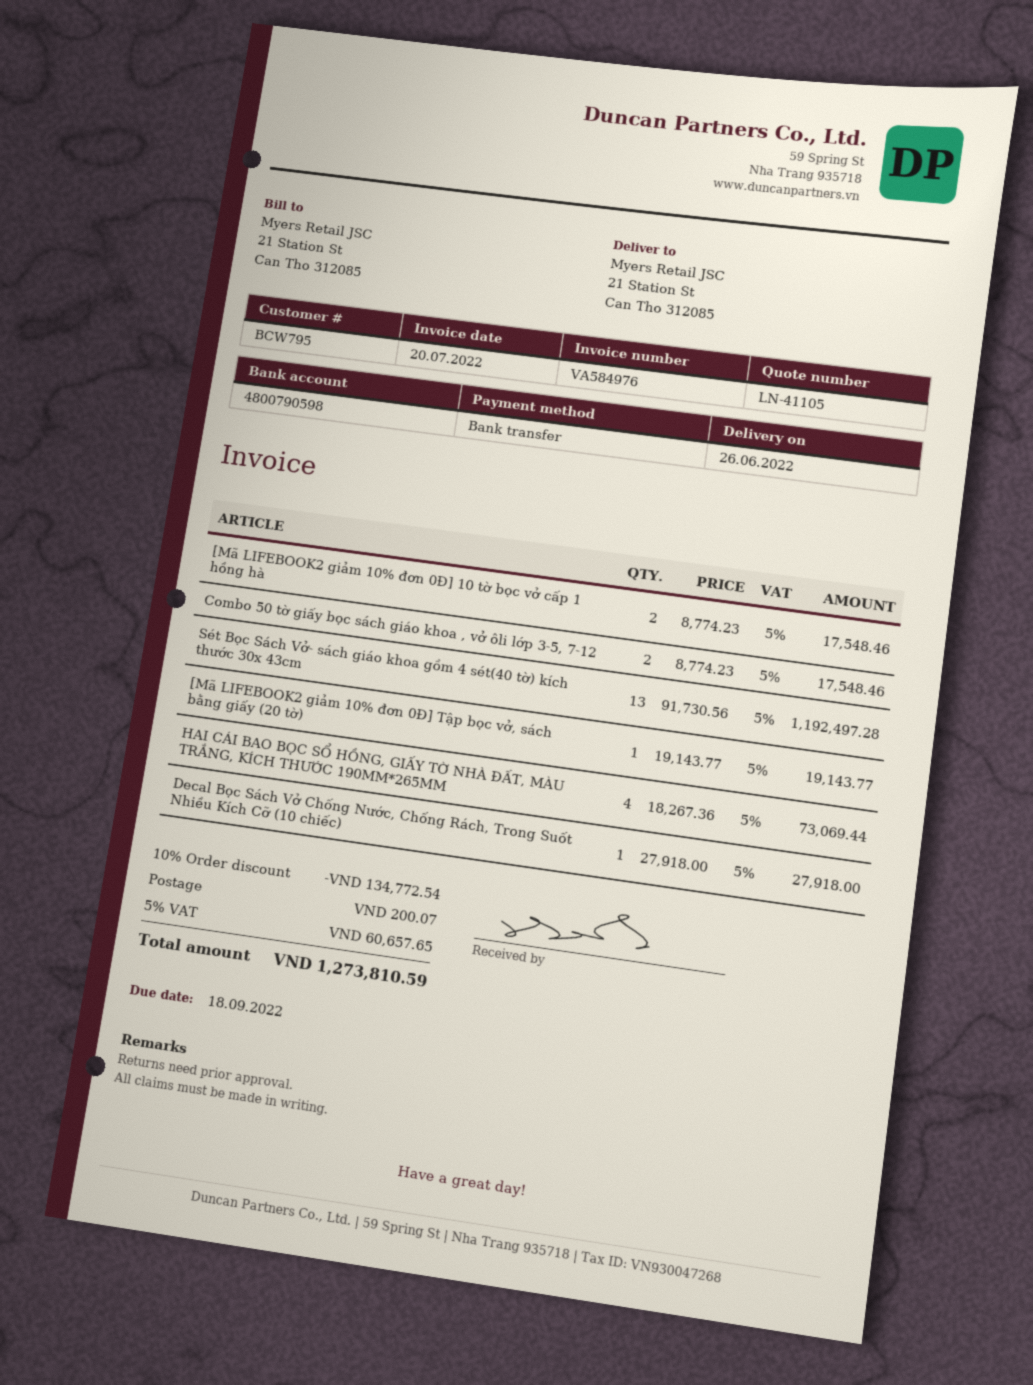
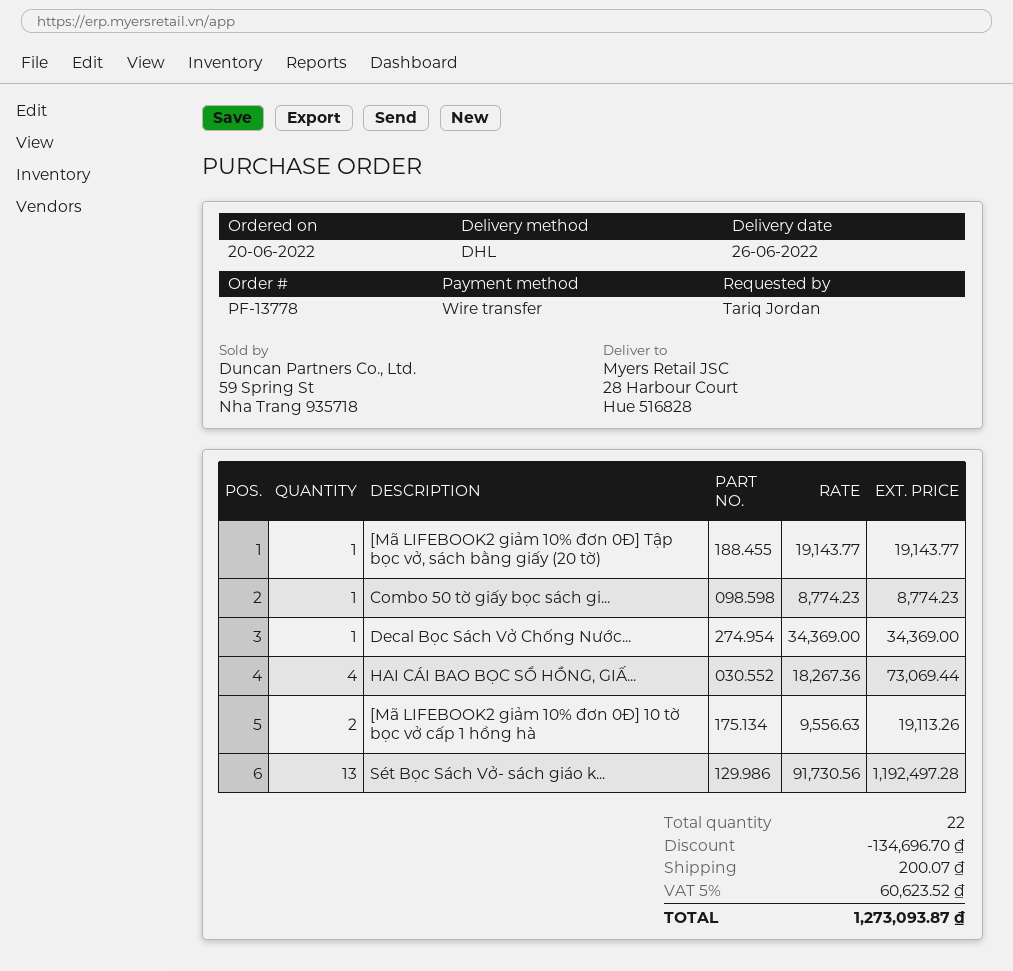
ship to: 21 Station St, Can Tho 312085 -> 28 Harbour Court, Hue 516828
[Mã LIFEBOOK2 giảm 10% đơn 0Đ] 10 tờ bọc vở cấp 1 hồng hà: 2 x 8774.23 = 17548.46 -> 2 x 9556.63 = 19113.26
Combo 50 tờ giấy bọc sách giáo khoa , vở ôli lớp 3-5, 7-12: 2 x 8774.23 = 17548.46 -> 1 x 8774.23 = 8774.23
Decal Bọc Sách Vở Chống Nước, Chống Rách, Trong Suốt Nhiều Kích Cỡ (10 chiếc): 1 x 27918.00 = 27918.00 -> 1 x 34369.00 = 34369.00
discount: 134772.54 -> 134696.70
tax: 5% = 60657.65 -> 5% = 60623.52
total: 1273810.59 -> 1273093.87

